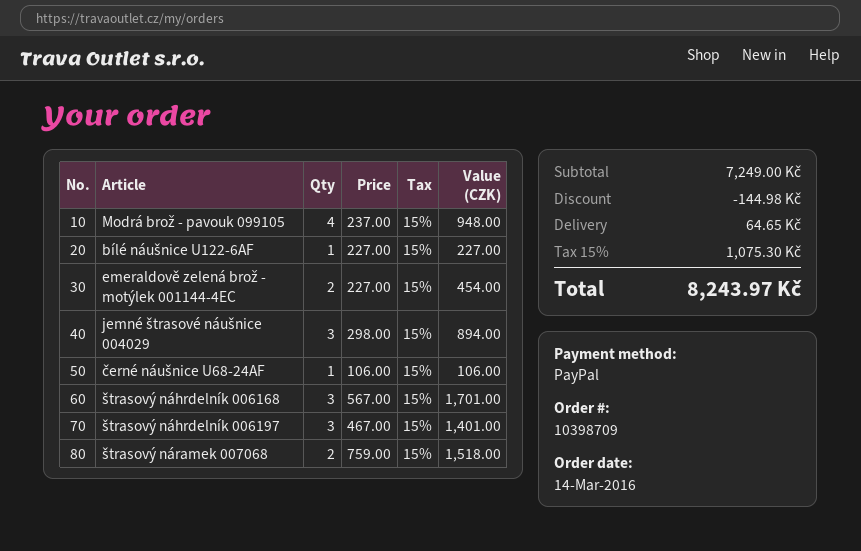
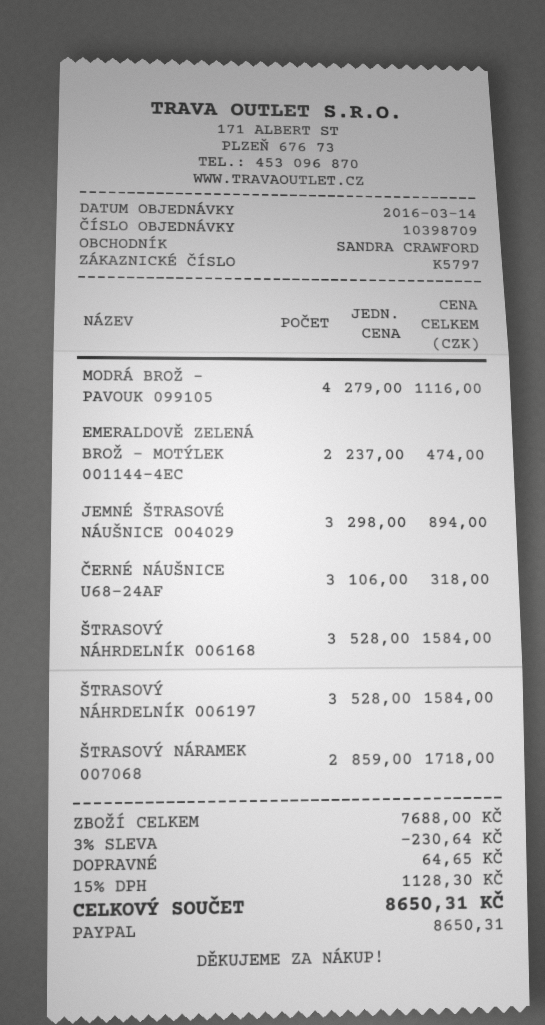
Modrá brož - pavouk 099105: 4 x 237.00 = 948.00 -> 4 x 279.00 = 1116.00
bílé náušnice U122-6AF: 1 x 227.00 = 227.00 -> none
emeraldově zelená brož - motýlek 001144-4EC: 2 x 227.00 = 454.00 -> 2 x 237.00 = 474.00
černé náušnice U68-24AF: 1 x 106.00 = 106.00 -> 3 x 106.00 = 318.00
štrasový náhrdelník 006168: 3 x 567.00 = 1701.00 -> 3 x 528.00 = 1584.00
štrasový náhrdelník 006197: 3 x 467.00 = 1401.00 -> 3 x 528.00 = 1584.00
štrasový náramek 007068: 2 x 759.00 = 1518.00 -> 2 x 859.00 = 1718.00
subtotal: 7249.00 -> 7688.00
discount: 144.98 -> 230.64
tax: 15% = 1075.30 -> 15% = 1128.30
total: 8243.97 -> 8650.31

